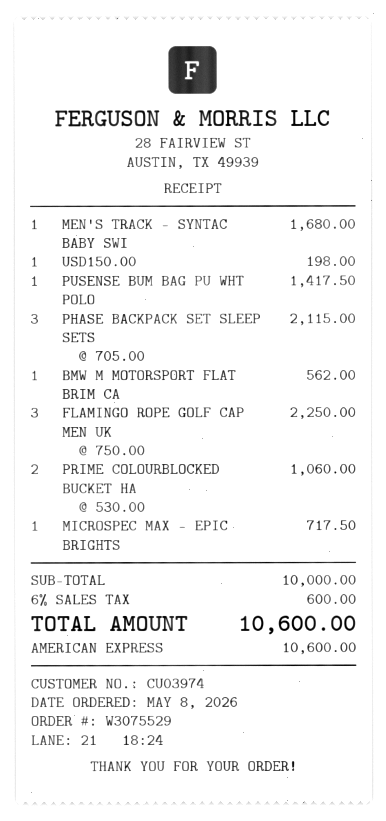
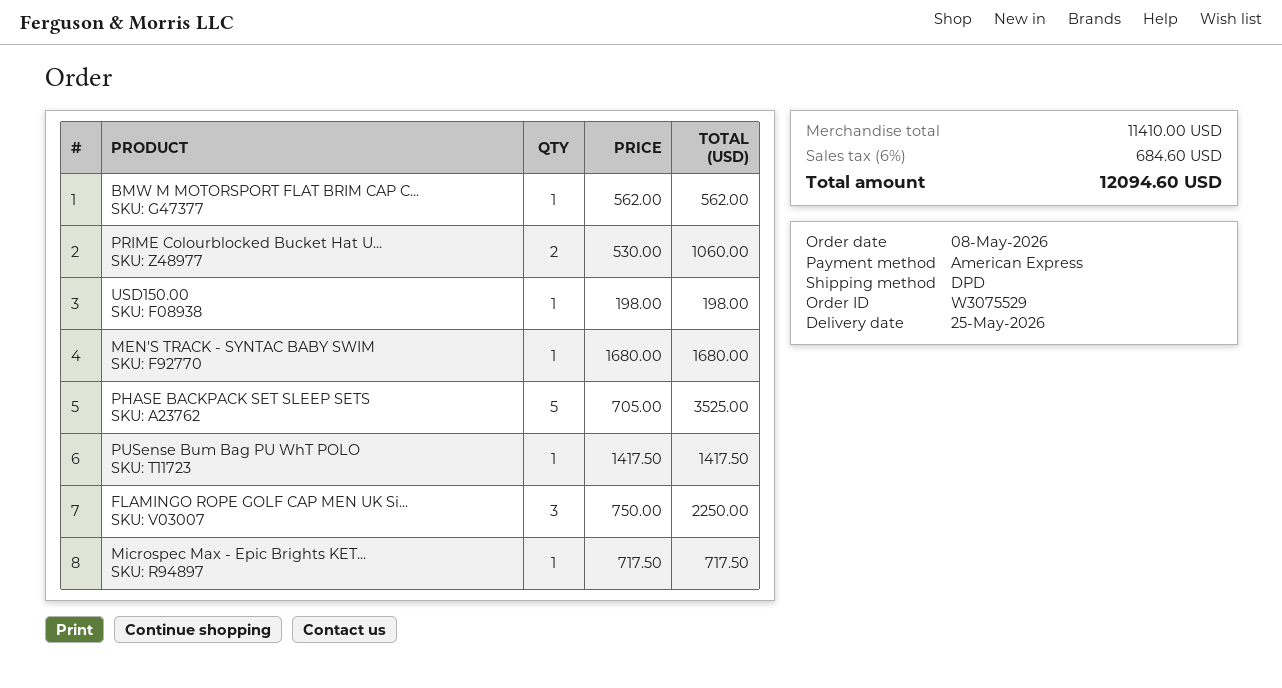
PHASE BACKPACK SET SLEEP SETS: 3 x 705.00 = 2115.00 -> 5 x 705.00 = 3525.00
subtotal: 10000.00 -> 11410.00
tax: 6% = 600.00 -> 6% = 684.60
total: 10600.00 -> 12094.60

